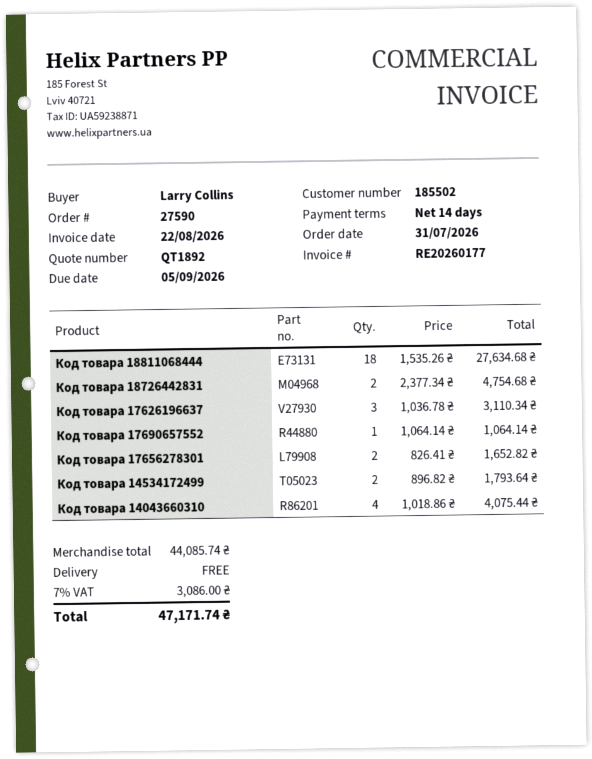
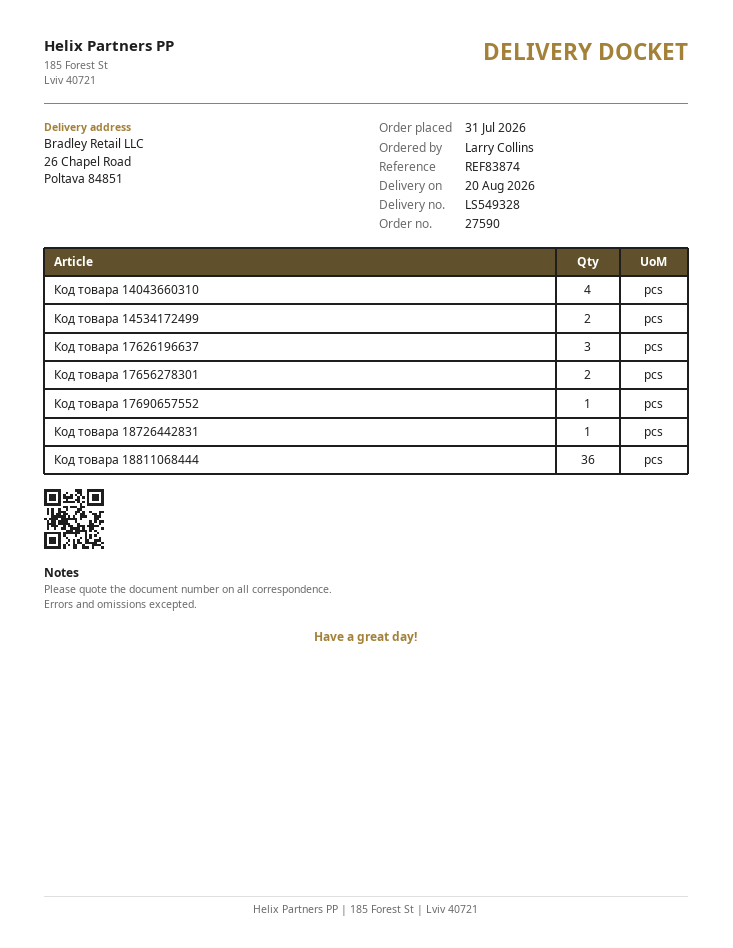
Код товара 18811068444: 18 -> 36
Код товара 18726442831: 2 -> 1

